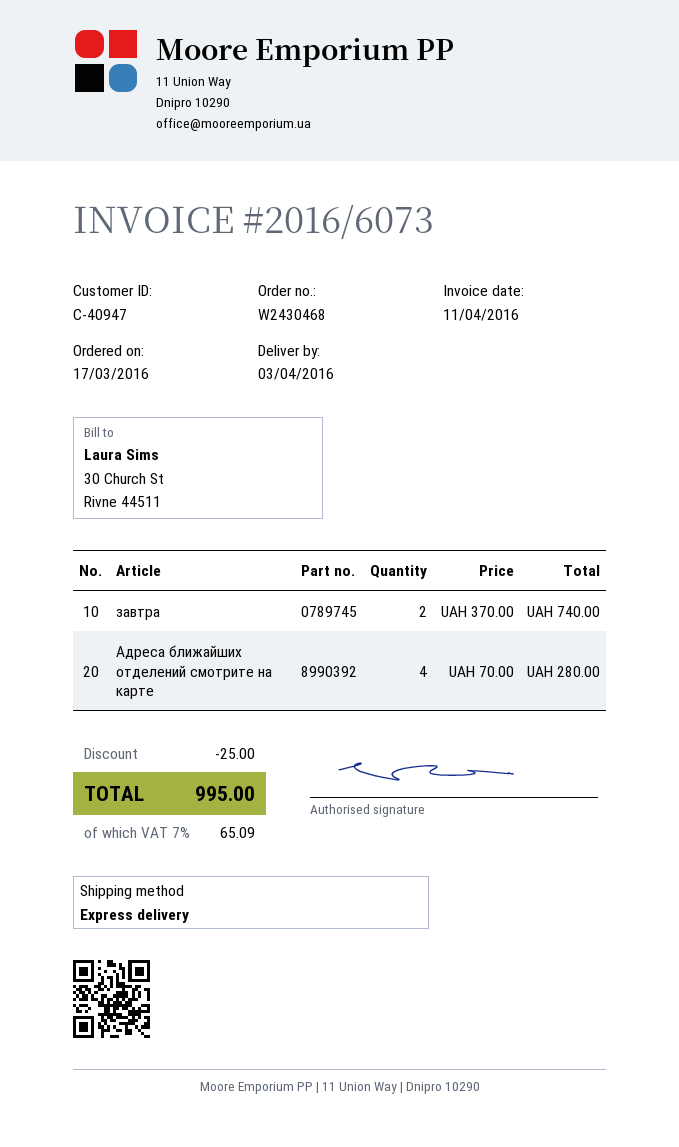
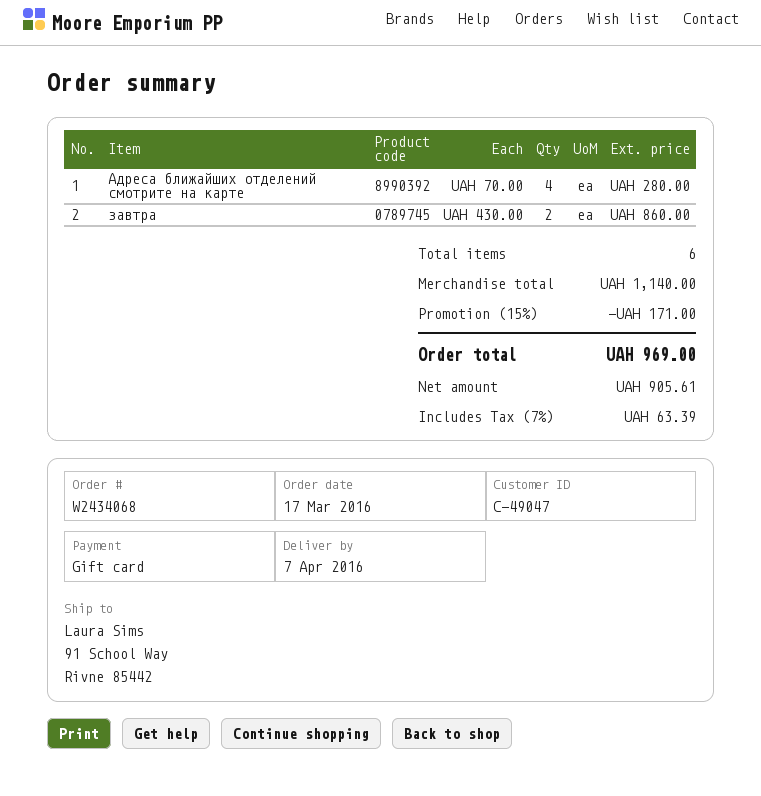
order number: W2430468 -> W2434068
delivery date: 2016-04-03 -> 2016-04-07
customer number: C-40947 -> C-49047
завтра: 2 x 370.00 = 740.00 -> 2 x 430.00 = 860.00
discount: 25.00 -> 171.00
tax: 7% = 65.09 -> 7% = 63.39
total: 995.00 -> 969.00

